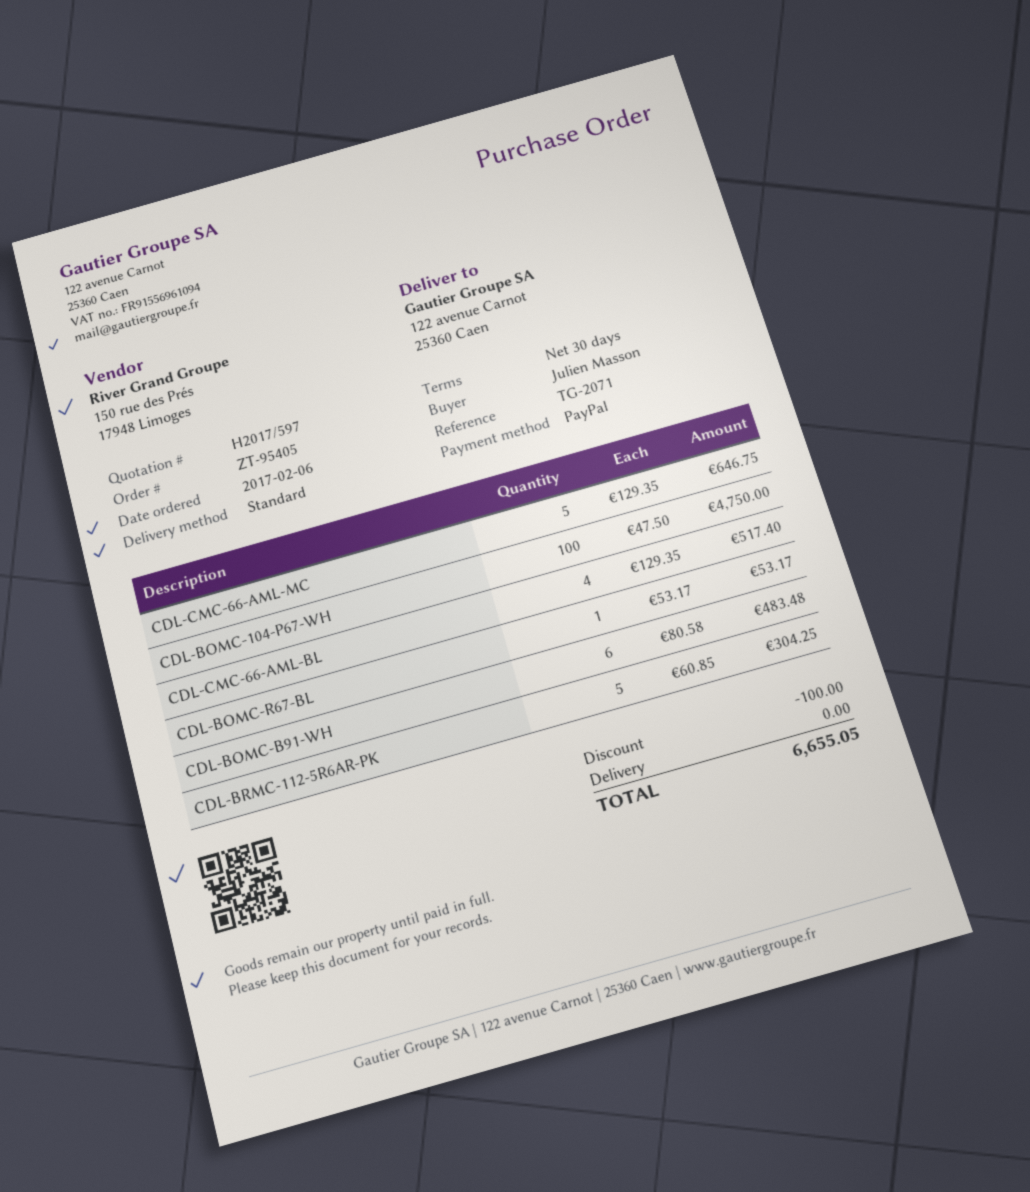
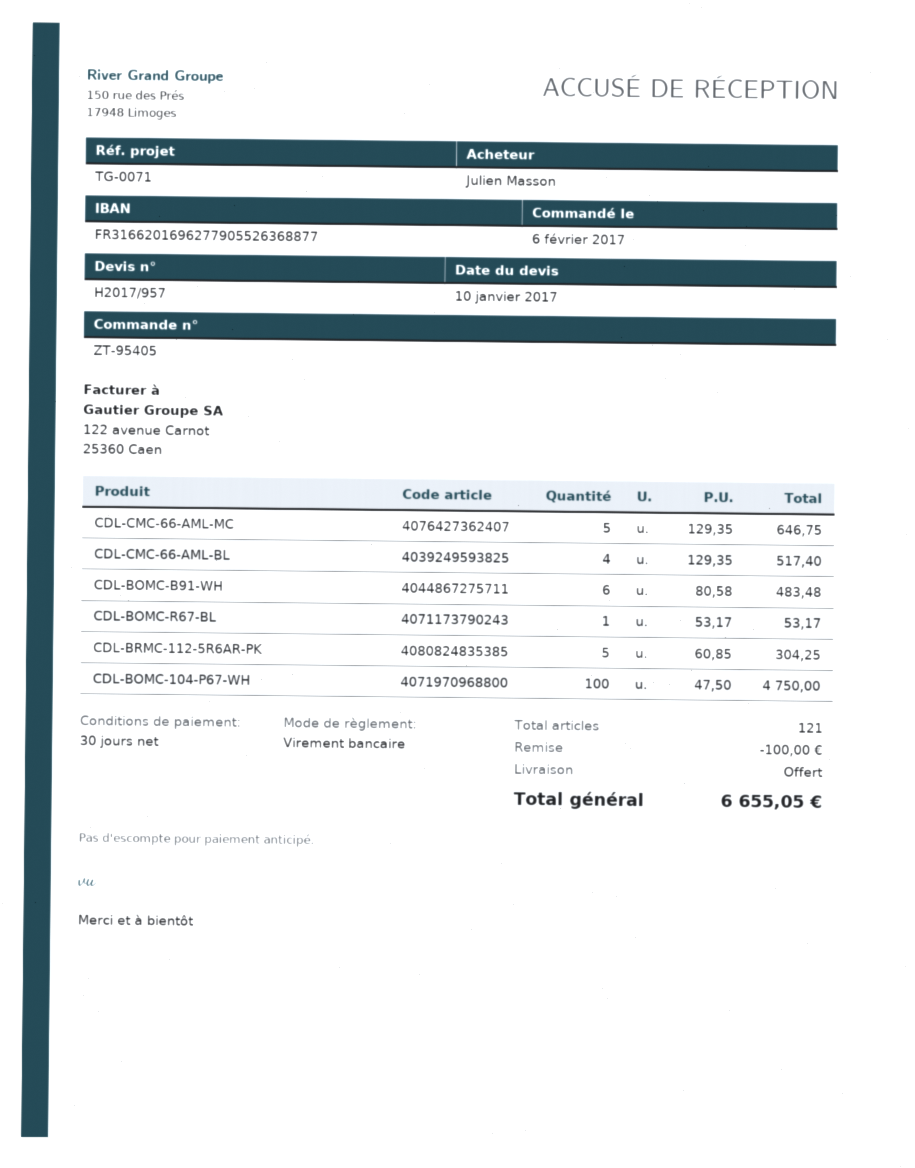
quote number: H2017/597 -> H2017/957
reference: TG-2071 -> TG-0071
payment method: PayPal -> bank transfer

